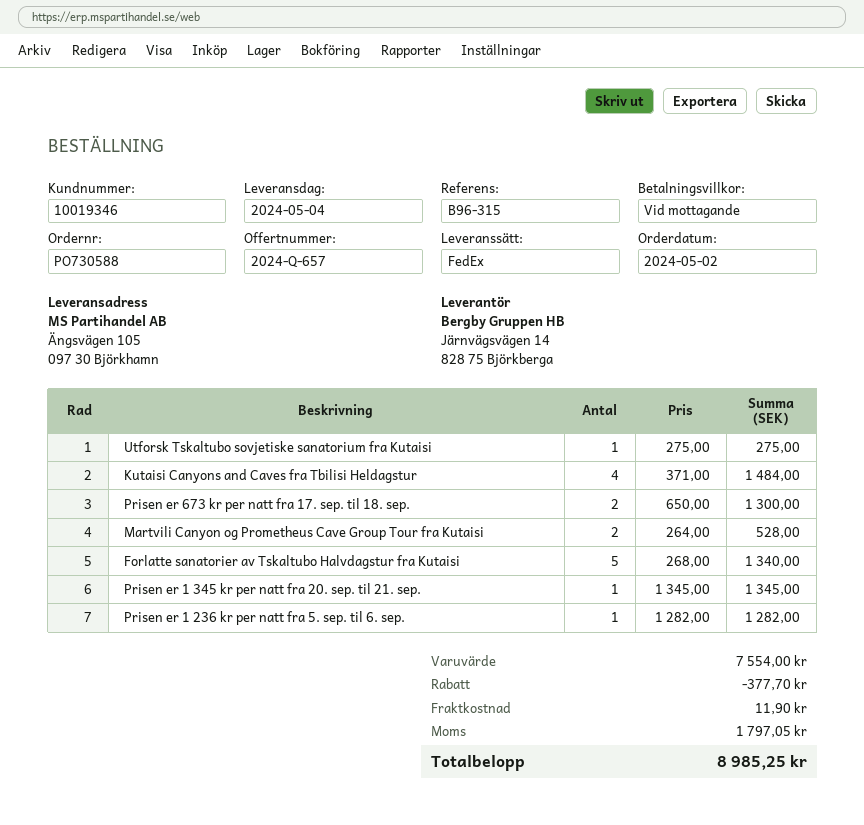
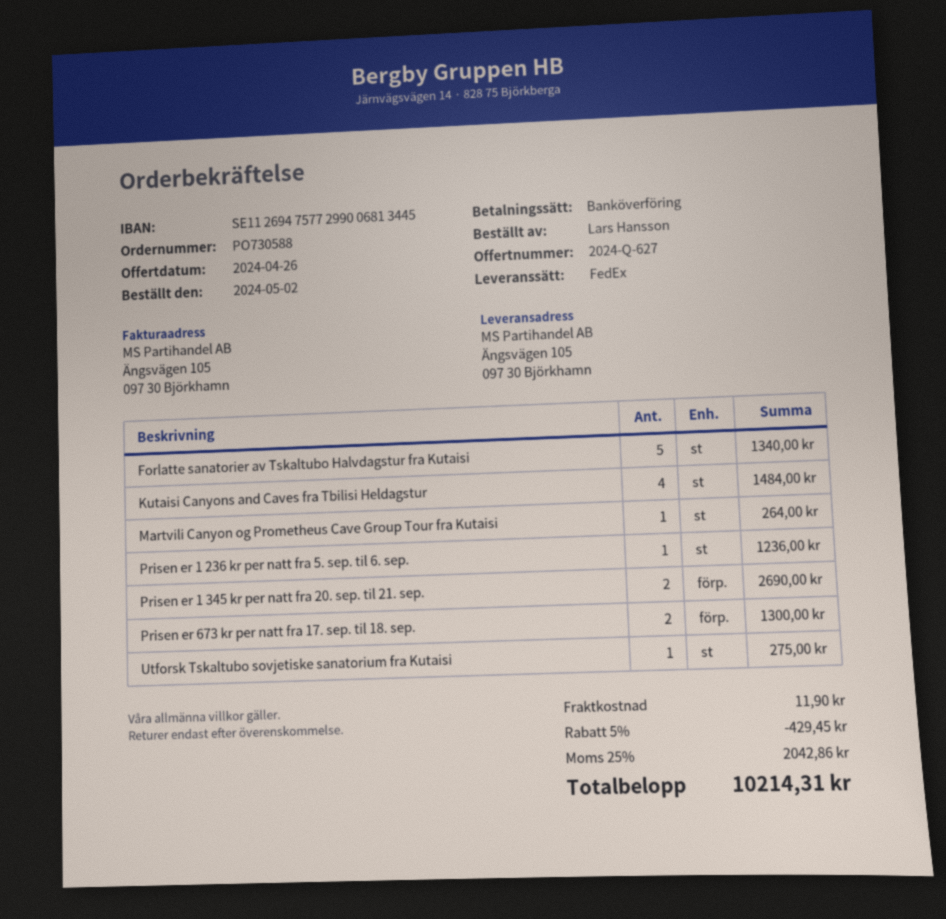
quote number: 2024-Q-657 -> 2024-Q-627
Martvili Canyon og Prometheus Cave Group Tour fra Kutaisi: 2 for 528.00 -> 1 for 264.00
Prisen er 1 345 kr per natt fra 20. sep. til 21. sep.: 1 for 1345.00 -> 2 for 2690.00
Prisen er 1 236 kr per natt fra 5. sep. til 6. sep.: 1 for 1282.00 -> 1 for 1236.00
discount: 377.70 -> 429.45
tax: 1797.05 -> 2042.86
total: 8985.25 -> 10214.31

